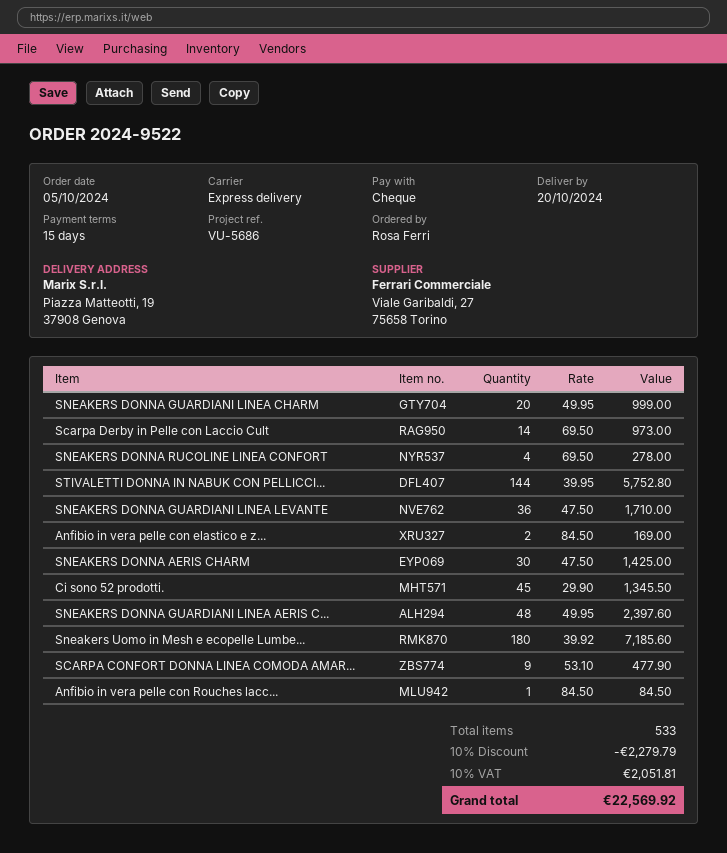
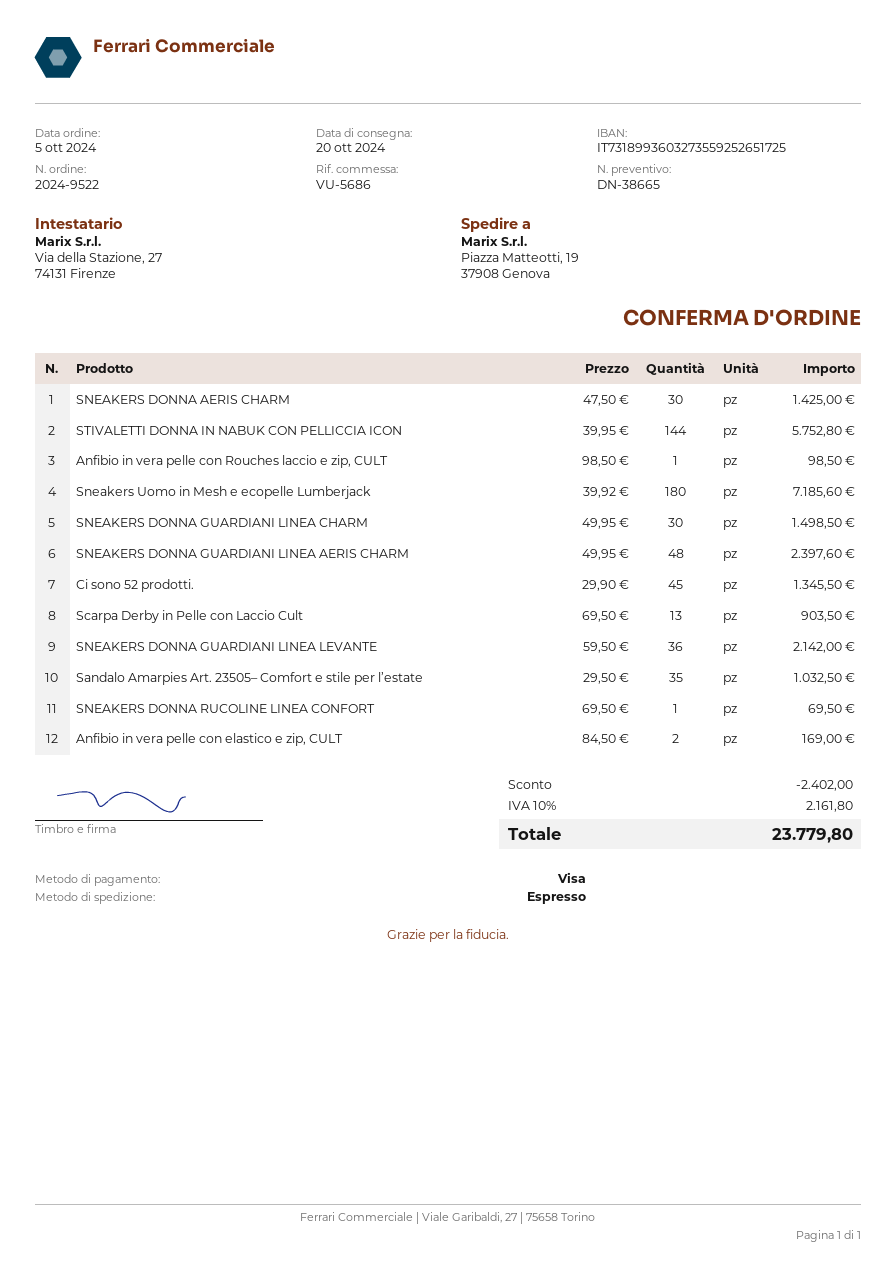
payment method: cheque -> Visa
SNEAKERS DONNA GUARDIANI LINEA CHARM: 20 x 49.95 = 999.00 -> 30 x 49.95 = 1498.50
Scarpa Derby in Pelle con Laccio Cult: 14 x 69.50 = 973.00 -> 13 x 69.50 = 903.50
SNEAKERS DONNA RUCOLINE LINEA CONFORT: 4 x 69.50 = 278.00 -> 1 x 69.50 = 69.50
SNEAKERS DONNA GUARDIANI LINEA LEVANTE: 36 x 47.50 = 1710.00 -> 36 x 59.50 = 2142.00
SCARPA CONFORT DONNA LINEA COMODA AMAR...: 9 x 53.10 = 477.90 -> none
Anfibio in vera pelle con Rouches lacc...: 1 x 84.50 = 84.50 -> 1 x 98.50 = 98.50
Sandalo Amarpies Art. 23505– Comfort e stile per l’estate: none -> 35 x 29.50 = 1032.50
discount: 2279.79 -> 2402.00
tax: 10% = 2051.81 -> 10% = 2161.80
total: 22569.92 -> 23779.80

